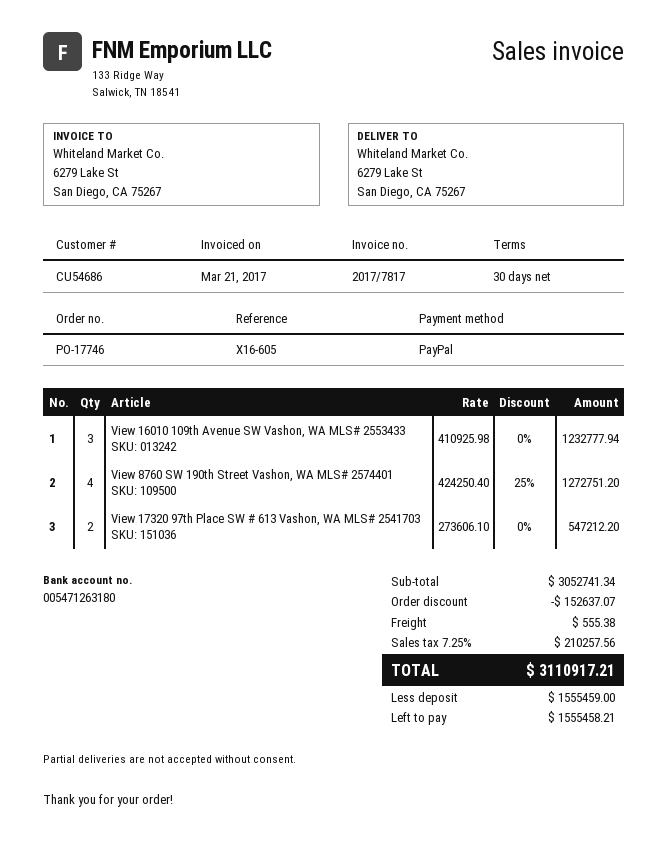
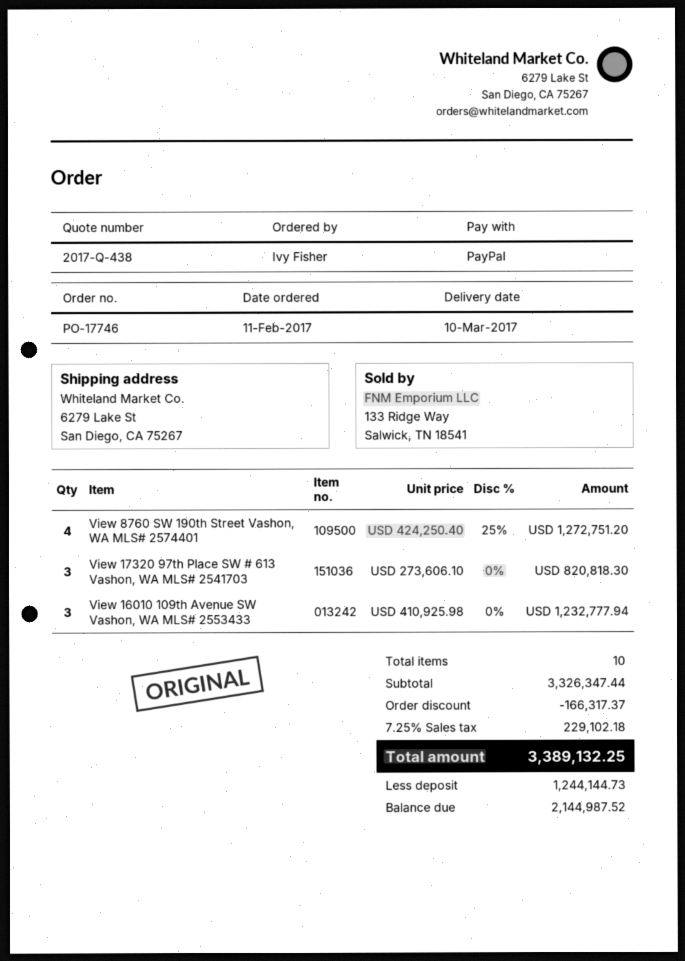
View 17320 97th Place SW # 613 Vashon, WA MLS# 2541703: 2 x 273606.10 = 547212.20 -> 3 x 273606.10 = 820818.30
subtotal: 3052741.34 -> 3326347.44
discount: 152637.07 -> 166317.37
shipping: 555.38 -> none
tax: 7.25% = 210257.56 -> 7.25% = 229102.18
total: 3110917.21 -> 3389132.25
deposit: 1555459.00 -> 1244144.73
balance: 1555458.21 -> 2144987.52

